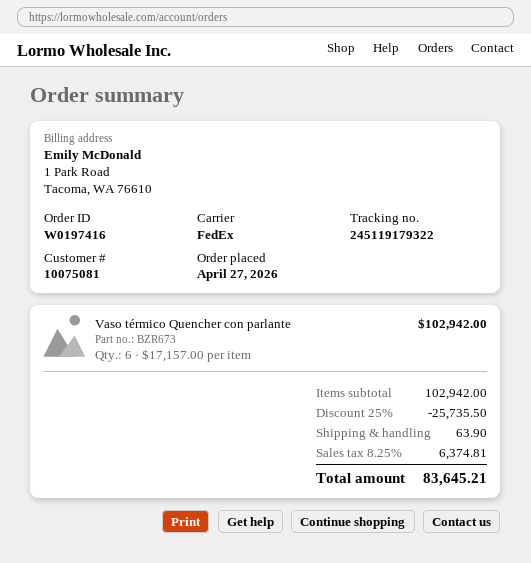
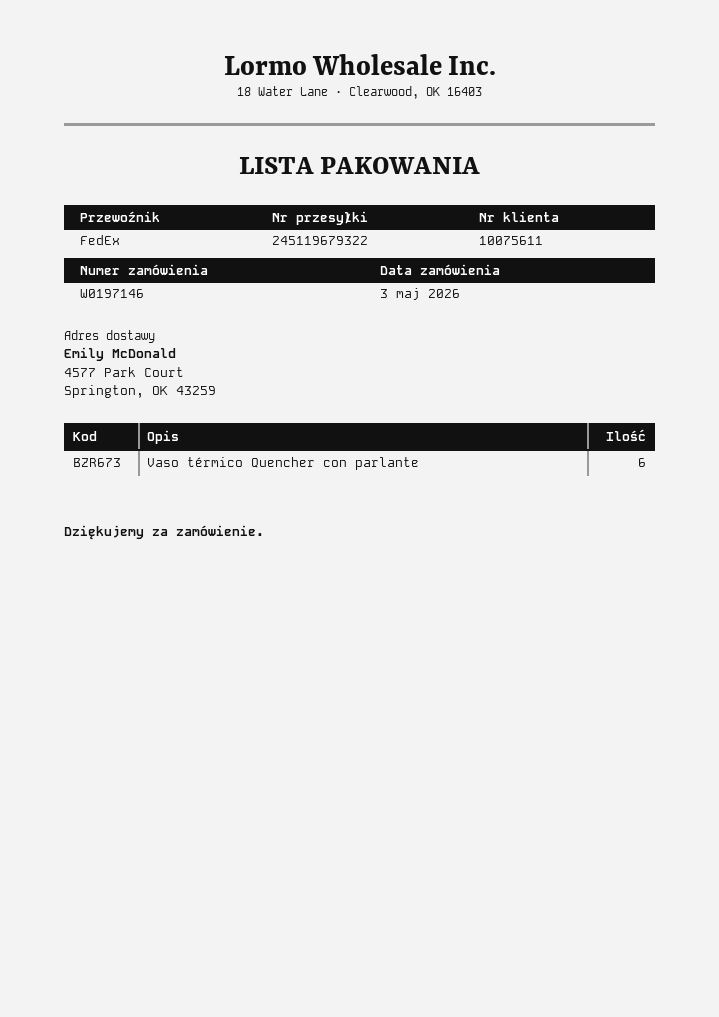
order number: W0197416 -> W0197146
order date: 2026-04-27 -> 2026-05-03
customer number: 10075081 -> 10075611
tracking number: 245119179322 -> 245119679322

